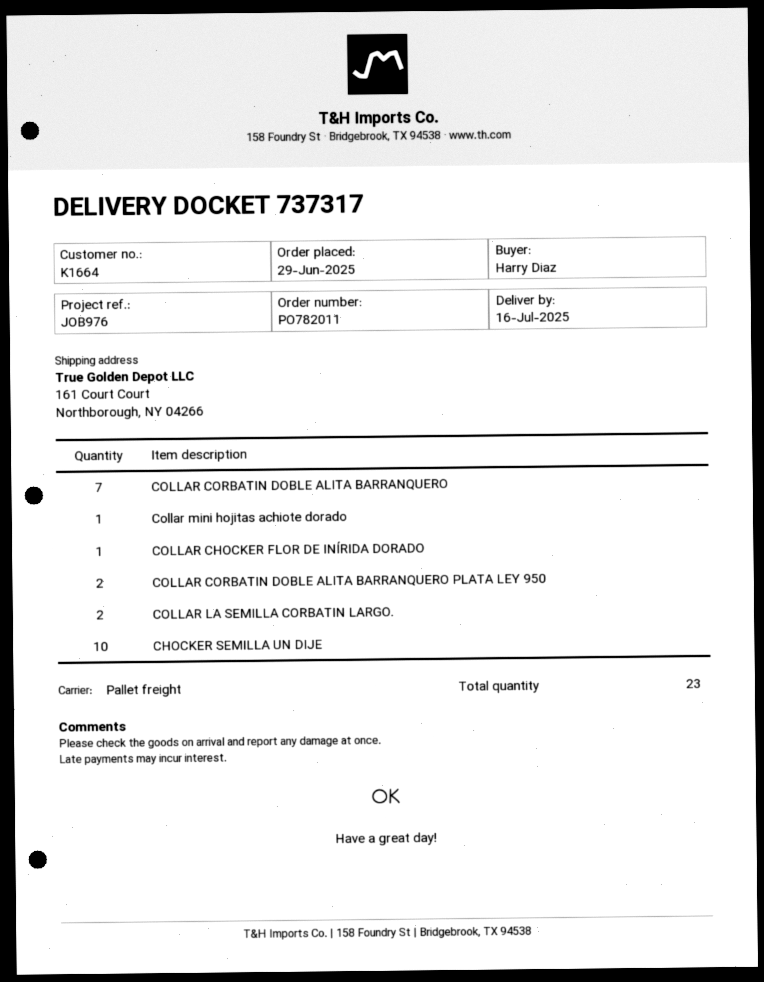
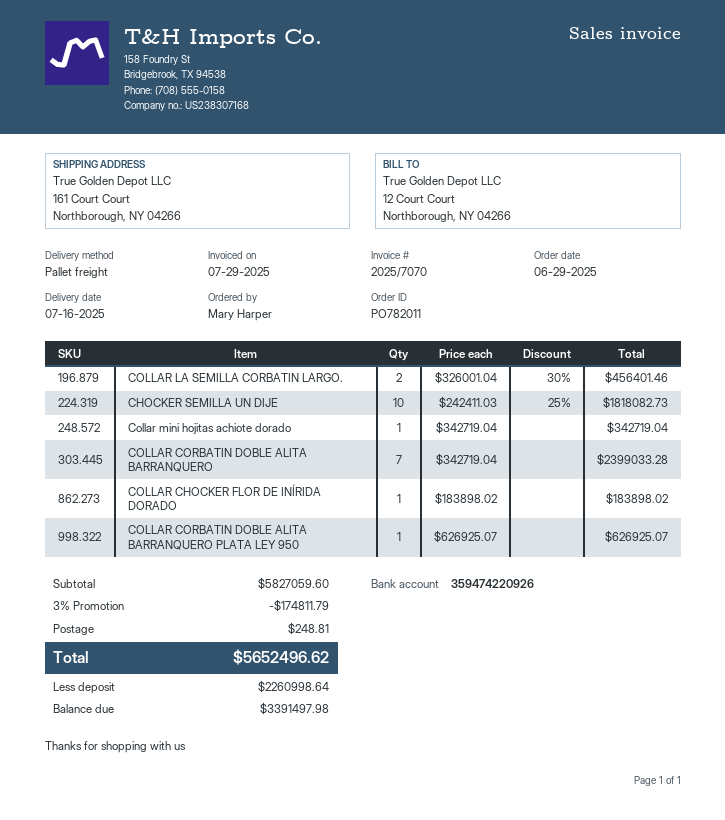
ordered by: Harry Diaz -> Mary Harper
COLLAR CORBATIN DOBLE ALITA BARRANQUERO PLATA LEY 950: 2 -> 1

